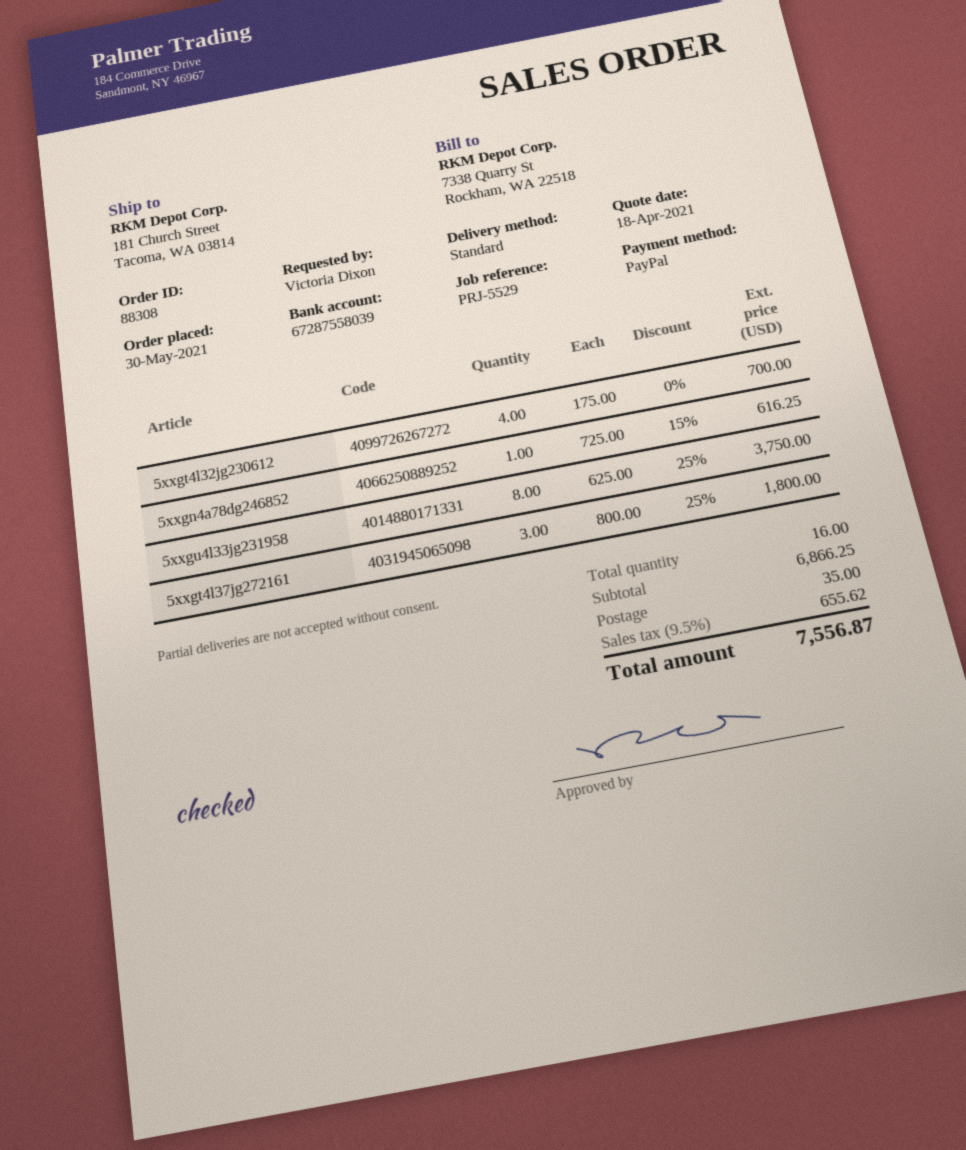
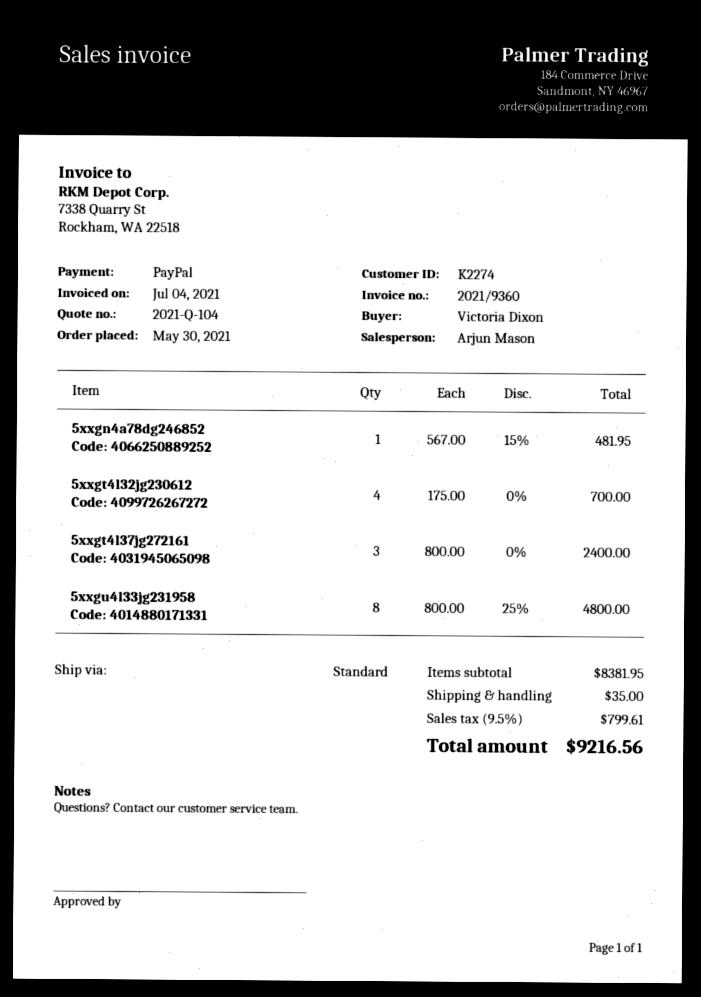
5xxgn4a78dg246852: 1 x 725.00 - 15% = 616.25 -> 1 x 567.00 - 15% = 481.95
5xxgu4l33jg231958: 8 x 625.00 - 25% = 3750.00 -> 8 x 800.00 - 25% = 4800.00
5xxgt4l37jg272161: 3 x 800.00 - 25% = 1800.00 -> 3 x 800.00 = 2400.00
subtotal: 6866.25 -> 8381.95
tax: 9.5% = 655.62 -> 9.5% = 799.61
total: 7556.87 -> 9216.56

